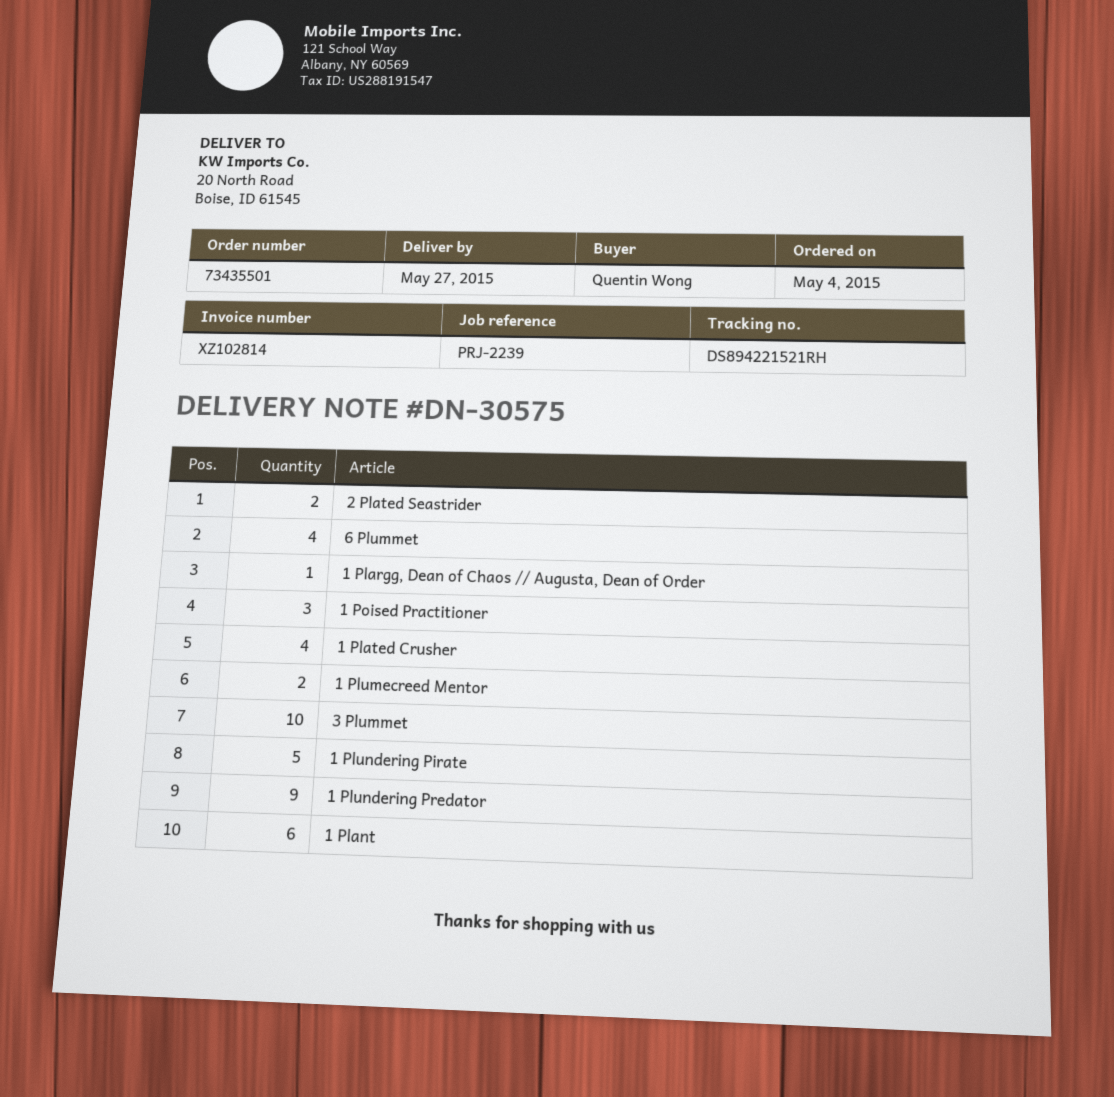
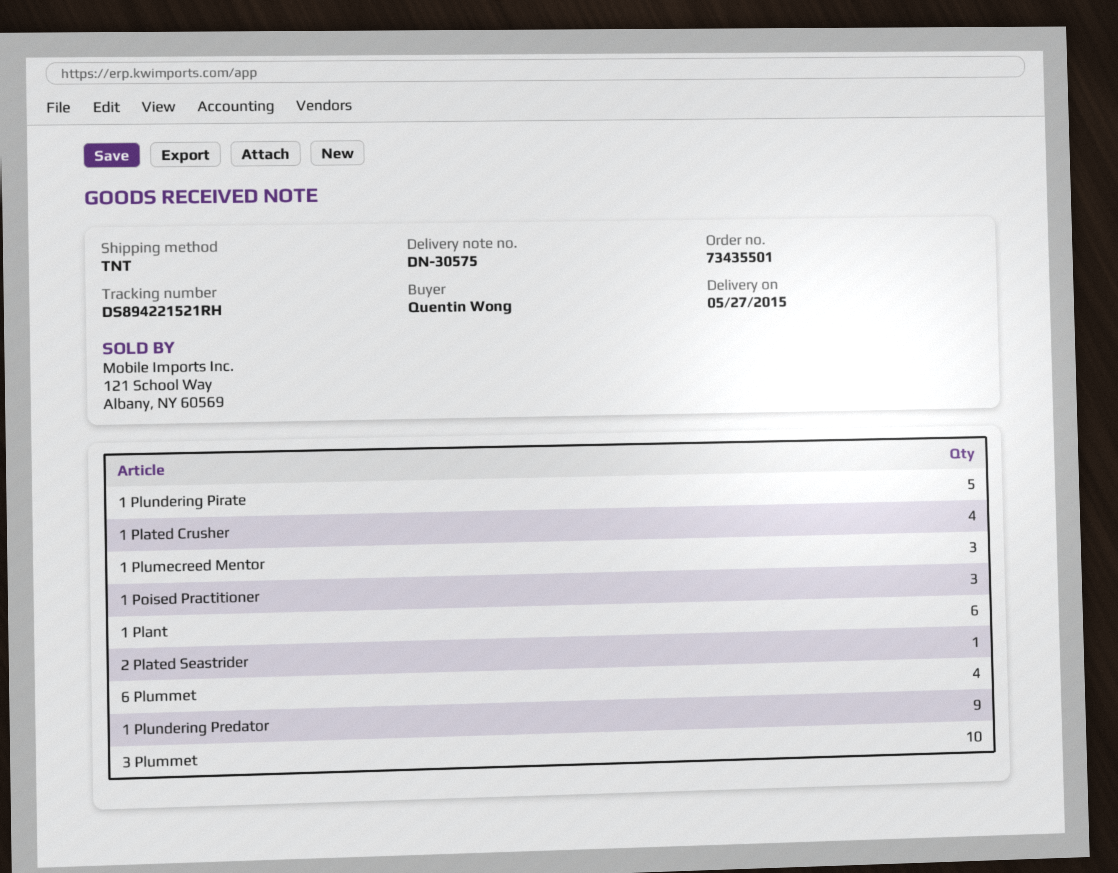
2 Plated Seastrider: 2 -> 1
1 Plargg, Dean of Chaos // Augusta, Dean of Order: 1 -> none
1 Plumecreed Mentor: 2 -> 3

